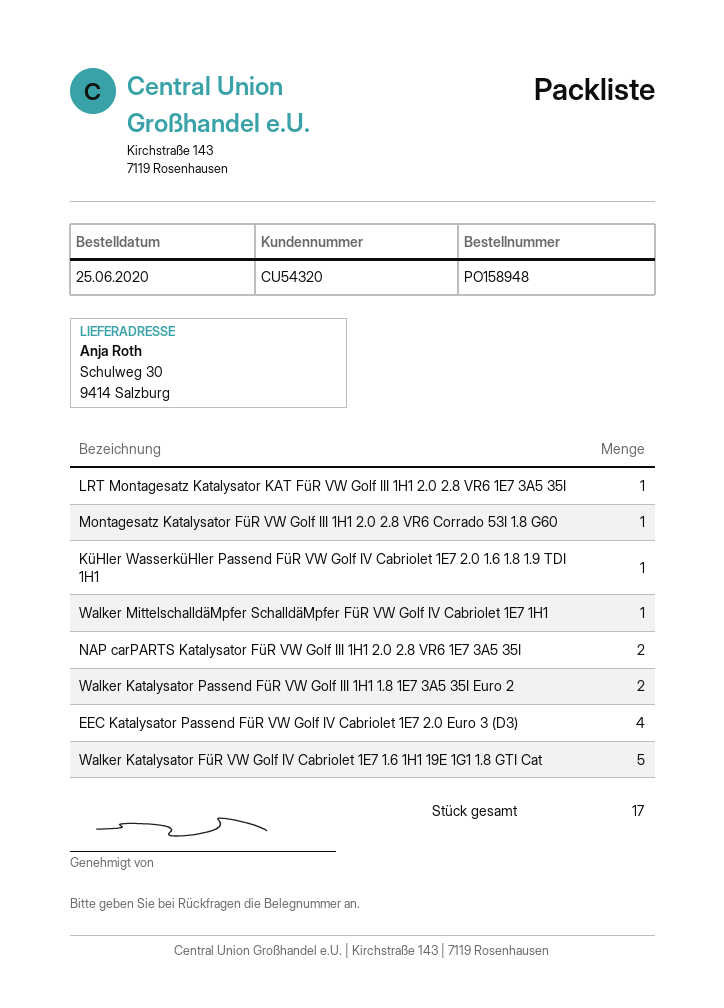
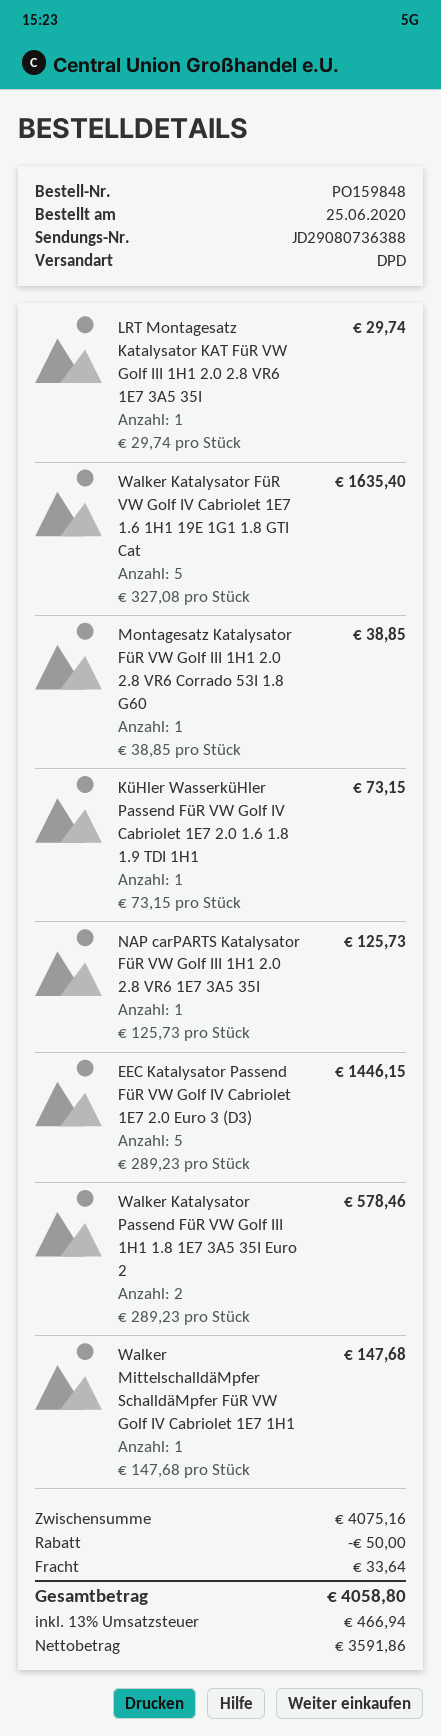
order number: PO158948 -> PO159848
NAP carPARTS Katalysator FüR VW Golf III 1H1 2.0 2.8 VR6 1E7 3A5 35I: 2 -> 1
EEC Katalysator Passend FüR VW Golf IV Cabriolet 1E7 2.0 Euro 3 (D3): 4 -> 5

